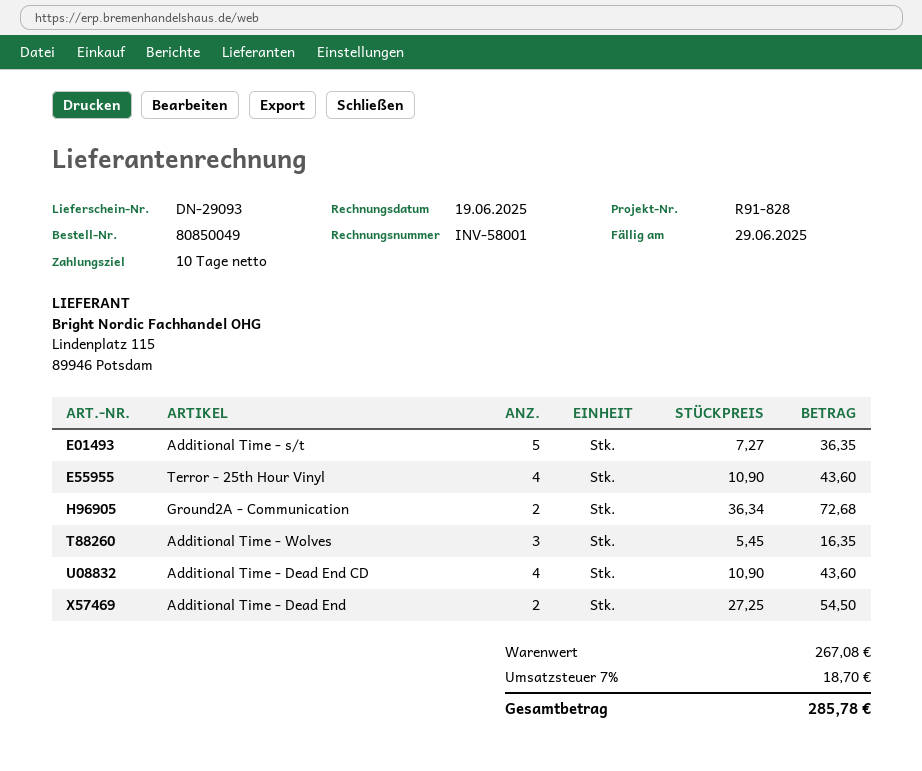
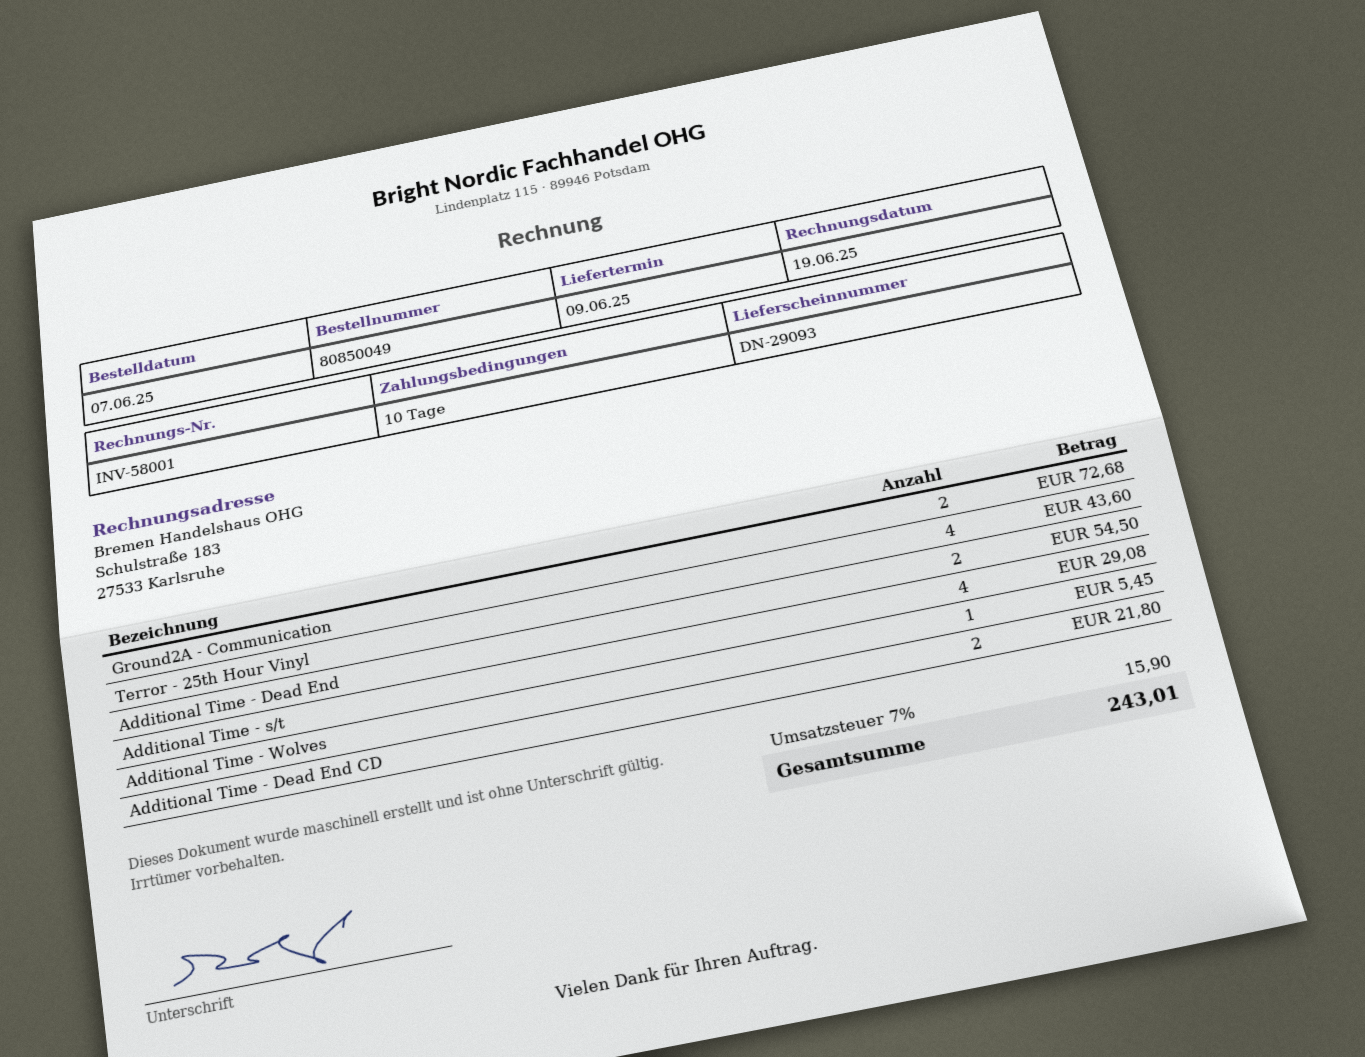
Additional Time - s/t: 5 for 36.35 -> 4 for 29.08
Additional Time - Wolves: 3 for 16.35 -> 1 for 5.45
Additional Time - Dead End CD: 4 for 43.60 -> 2 for 21.80
tax: 7% = 18.70 -> 7% = 15.90
total: 285.78 -> 243.01

